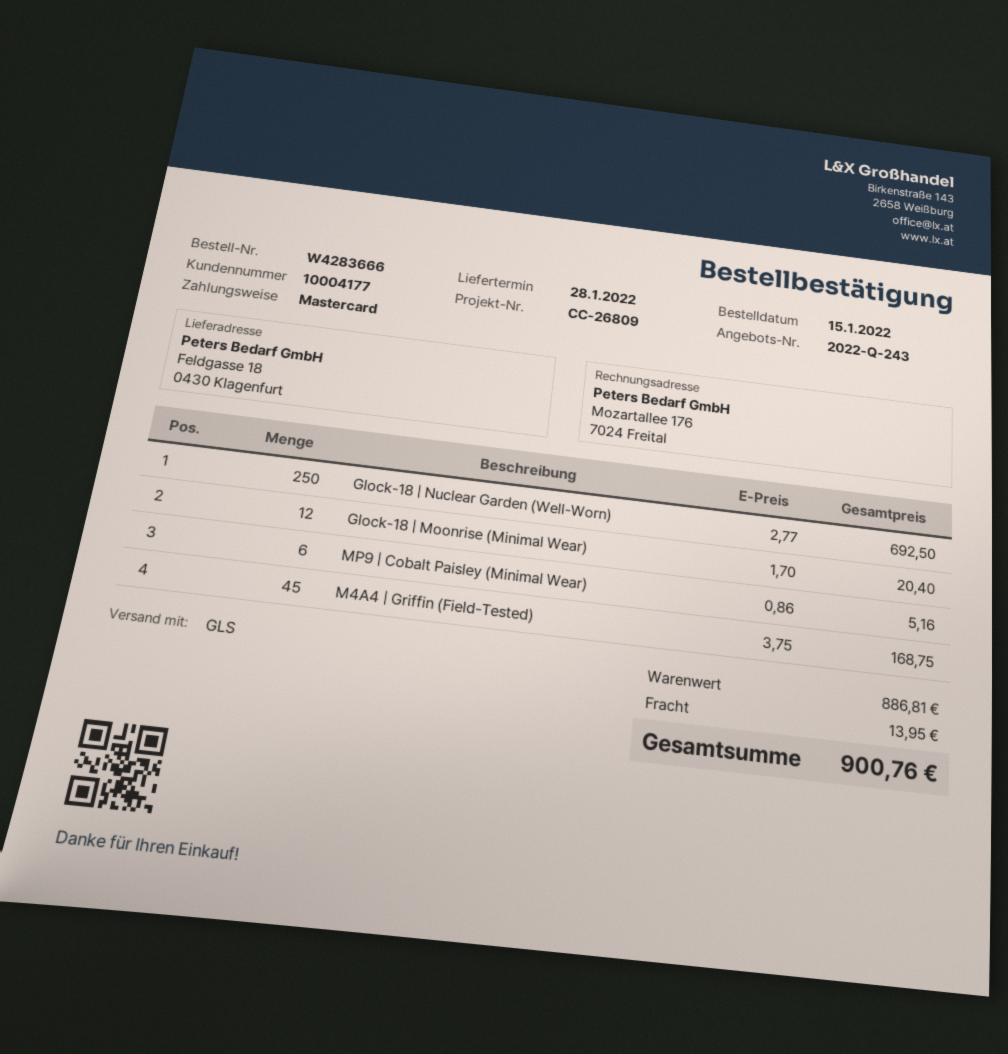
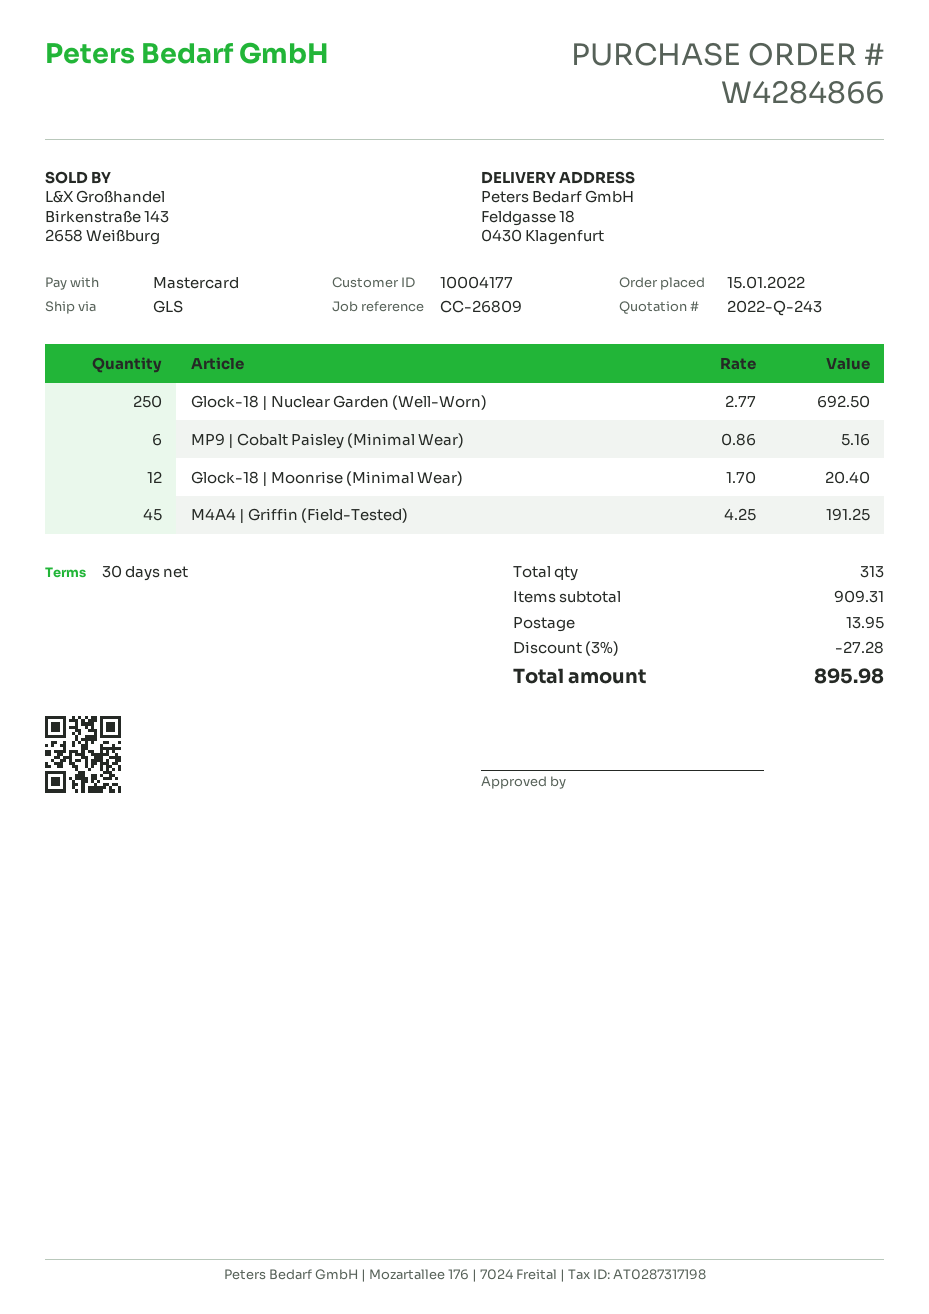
order number: W4283666 -> W4284866
M4A4 | Griffin (Field-Tested): 45 x 3.75 = 168.75 -> 45 x 4.25 = 191.25
subtotal: 886.81 -> 909.31
discount: none -> 3% = 27.28
total: 900.76 -> 895.98

